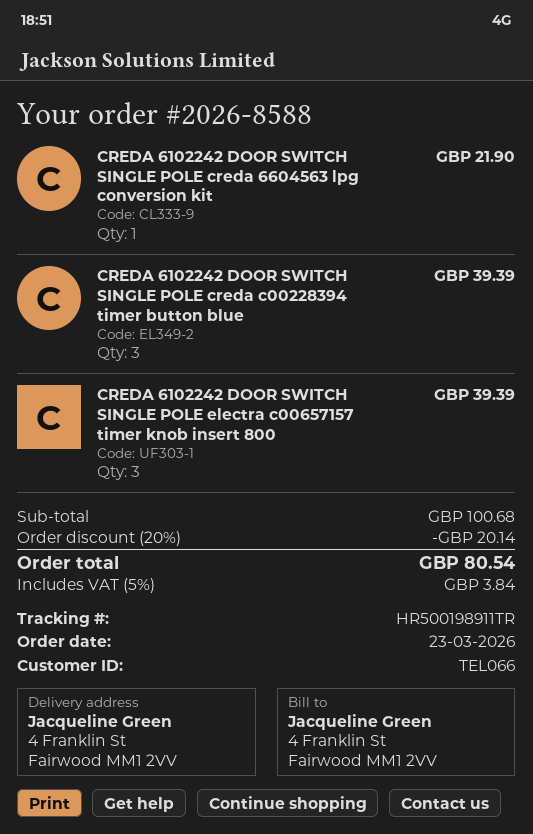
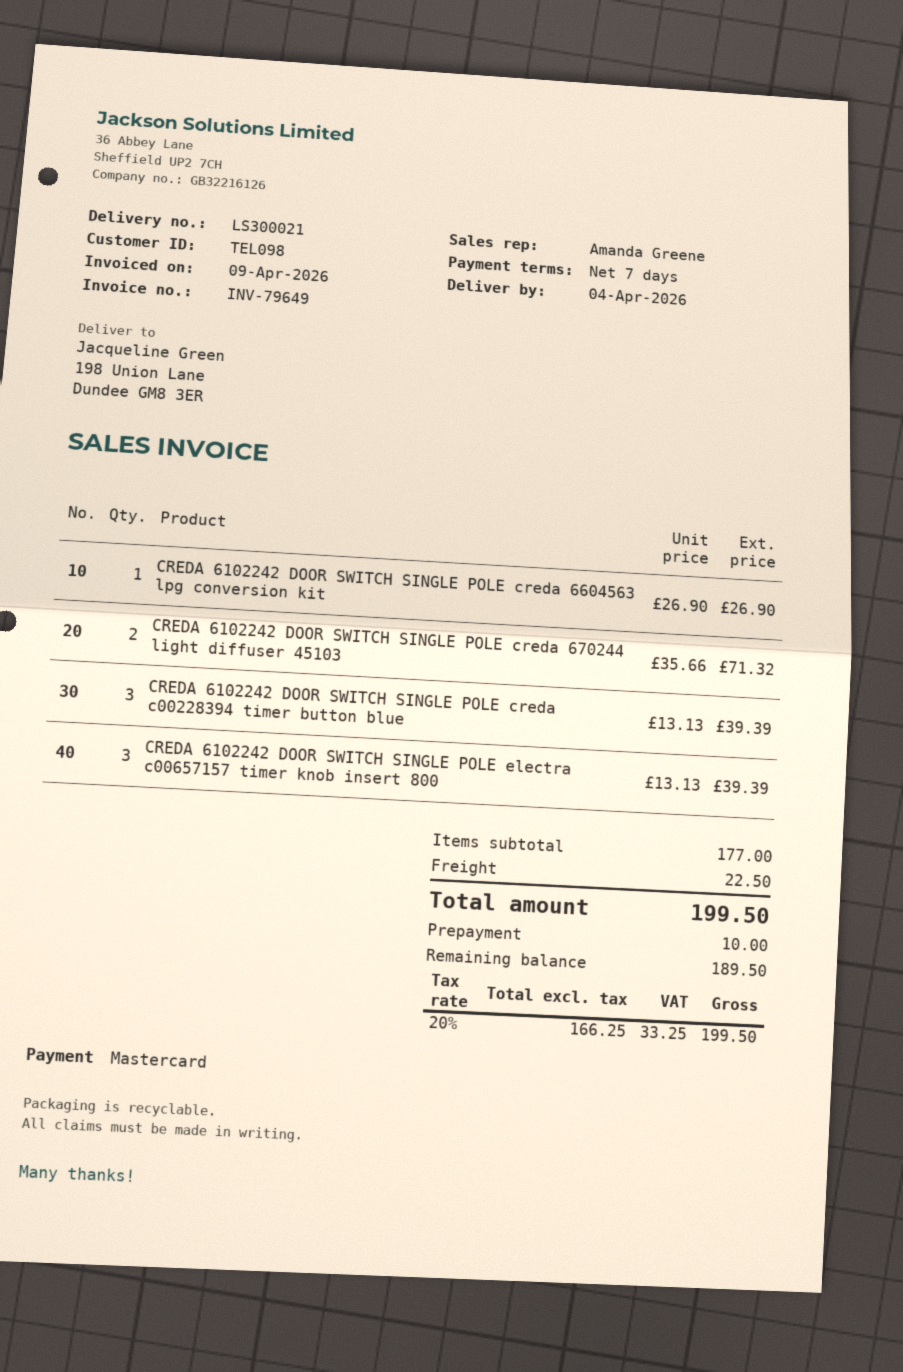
customer number: TEL066 -> TEL098
ship to: 4 Franklin St, Fairwood MM1 2VV -> 198 Union Lane, Dundee GM8 3ER
CREDA 6102242 DOOR SWITCH SINGLE POLE creda 6604563 lpg conversion kit: 1 for 21.90 -> 1 for 26.90
CREDA 6102242 DOOR SWITCH SINGLE POLE creda 670244 light diffuser 45103: none -> 2 for 71.32
subtotal: 100.68 -> 177.00
discount: 20% = 20.14 -> none
shipping: none -> 22.50
tax: 5% = 3.84 -> 20% = 33.25
total: 80.54 -> 199.50

